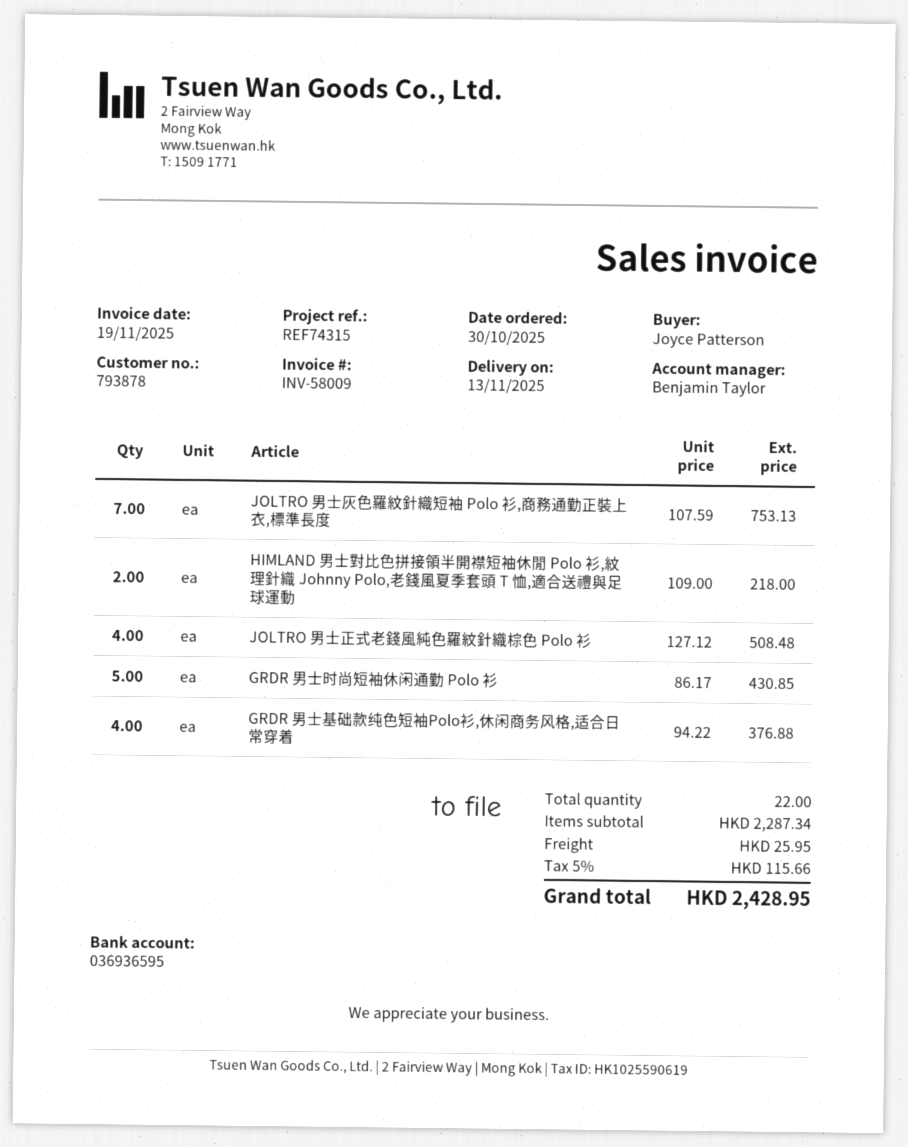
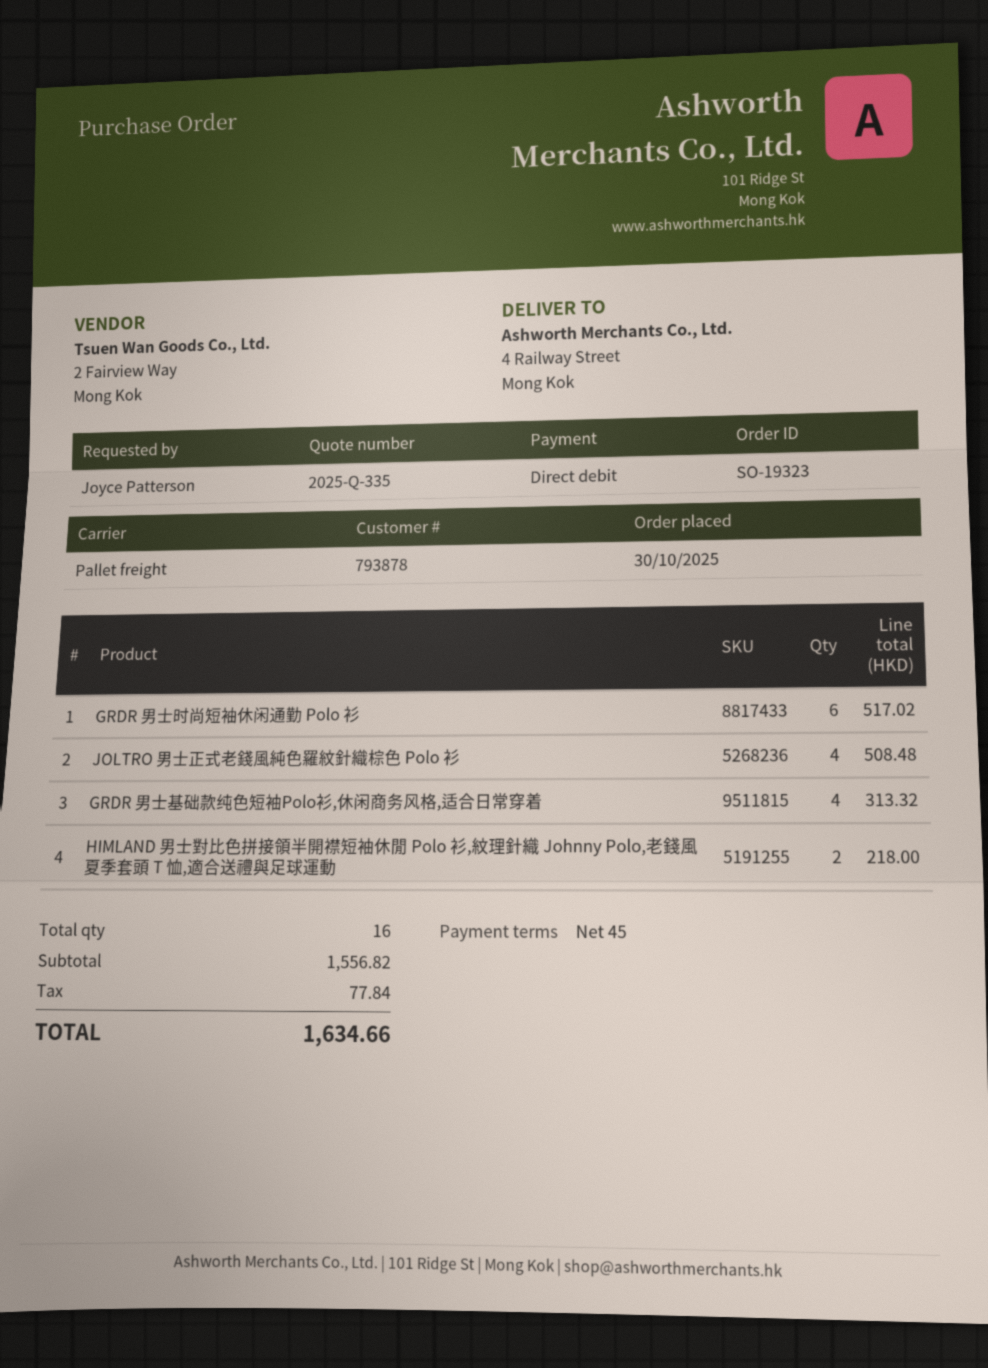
JOLTRO 男士灰色羅紋針織短袖 Polo 衫,商務通勤正裝上衣,標準長度: 7 for 753.13 -> none
GRDR 男士时尚短袖休闲通勤 Polo 衫: 5 for 430.85 -> 6 for 517.02
GRDR 男士基础款纯色短袖Polo衫,休闲商务风格,适合日常穿着: 4 for 376.88 -> 4 for 313.32
total quantity: 22 -> 16
subtotal: 2287.34 -> 1556.82
shipping: 25.95 -> none
tax: 115.66 -> 77.84
total: 2428.95 -> 1634.66

